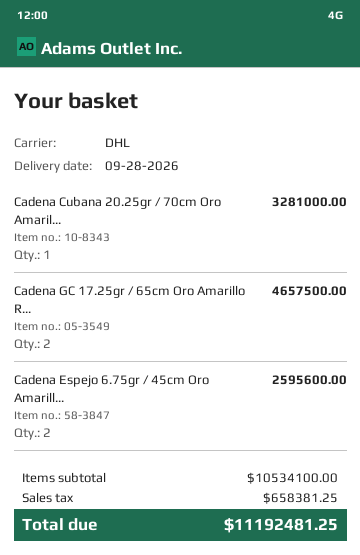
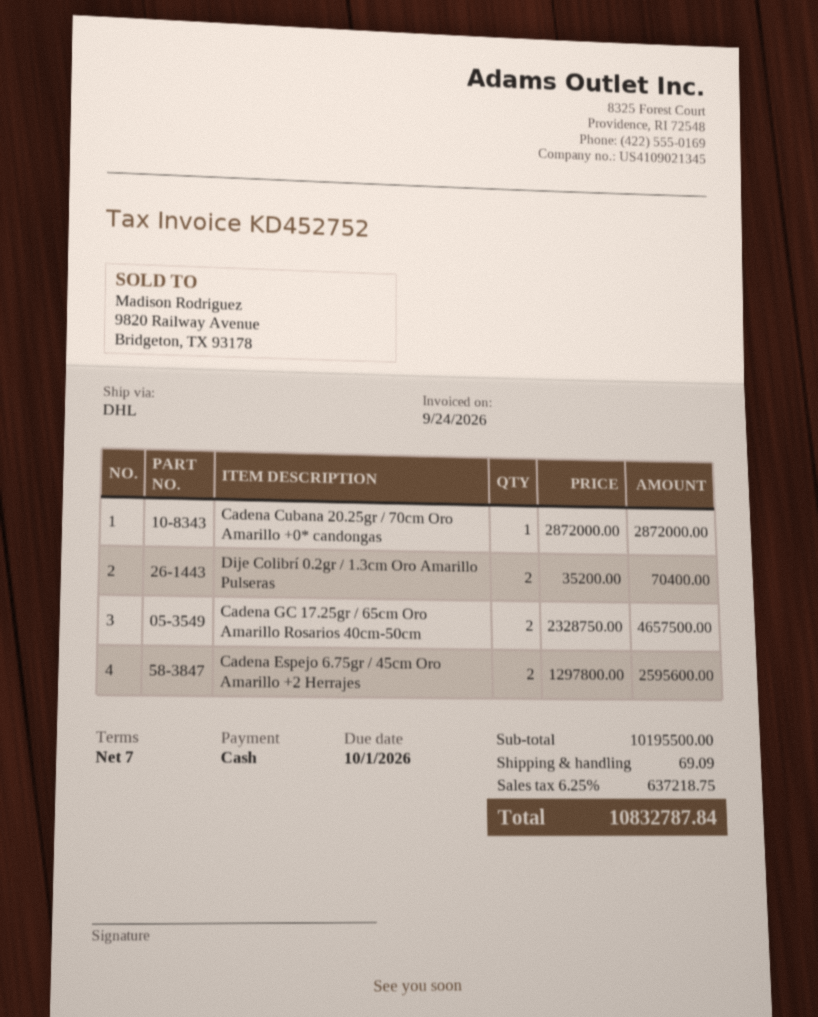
Cadena Cubana 20.25gr / 70cm Oro Amaril...: 1 for 3281000.00 -> 1 for 2872000.00
Dije Colibrí 0.2gr / 1.3cm Oro Amarillo Pulseras: none -> 2 for 70400.00
subtotal: 10534100.00 -> 10195500.00
shipping: none -> 69.09
tax: 658381.25 -> 637218.75
total: 11192481.25 -> 10832787.84

